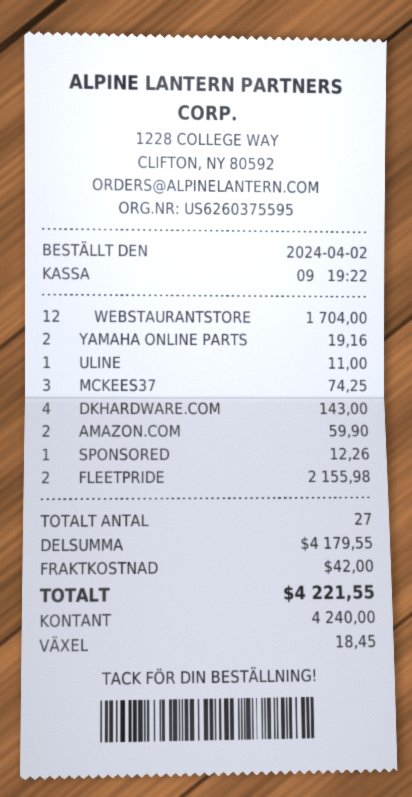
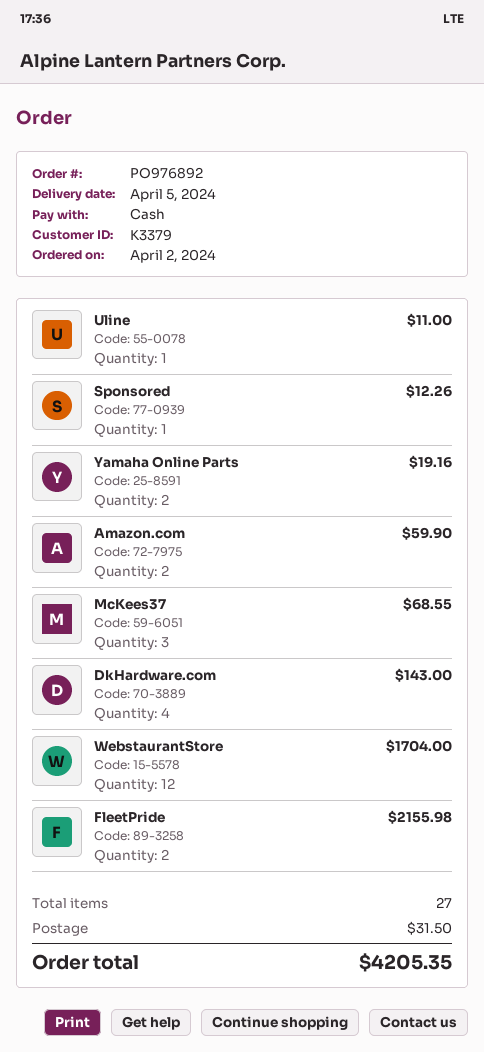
MCKEES37: 3 for 74.25 -> 3 for 68.55
shipping: 42.00 -> 31.50
total: 4221.55 -> 4205.35

